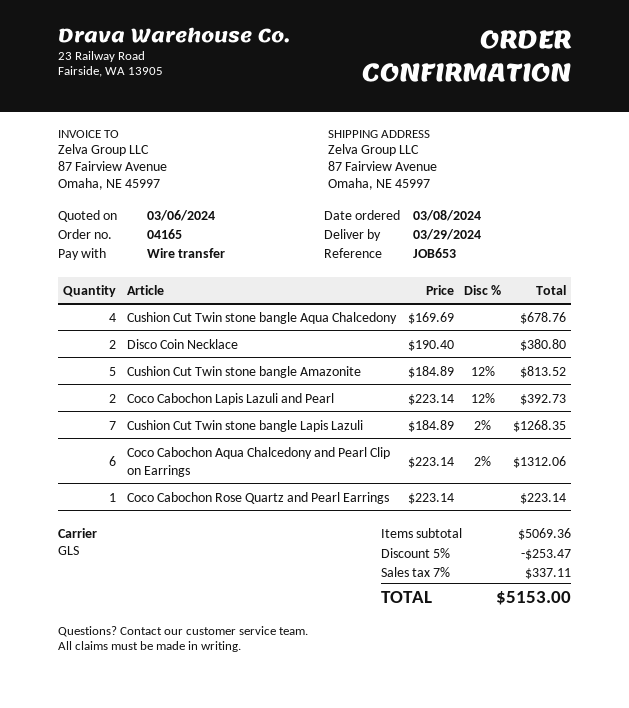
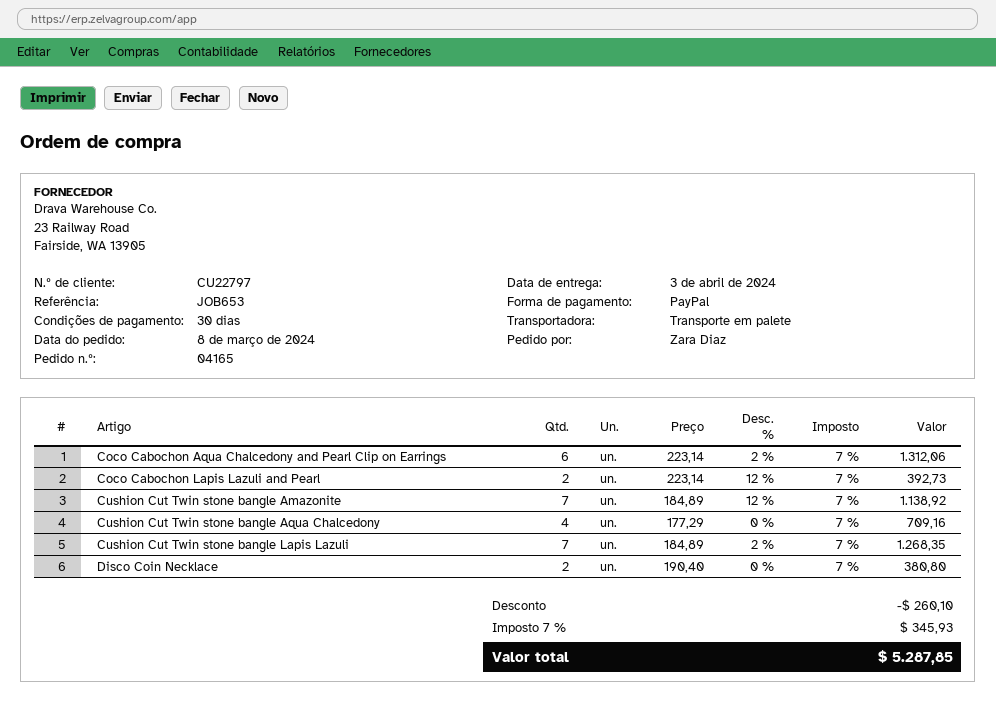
delivery date: 2024-03-29 -> 2024-04-03
payment method: bank transfer -> PayPal
shipping method: GLS -> pallet freight
Cushion Cut Twin stone bangle Aqua Chalcedony: 4 x 169.69 = 678.76 -> 4 x 177.29 = 709.16
Cushion Cut Twin stone bangle Amazonite: 5 x 184.89 - 12% = 813.52 -> 7 x 184.89 - 12% = 1138.92
Coco Cabochon Rose Quartz and Pearl Earrings: 1 x 223.14 = 223.14 -> none
discount: 253.47 -> 260.10
tax: 7% = 337.11 -> 7% = 345.93
total: 5153.00 -> 5287.85

